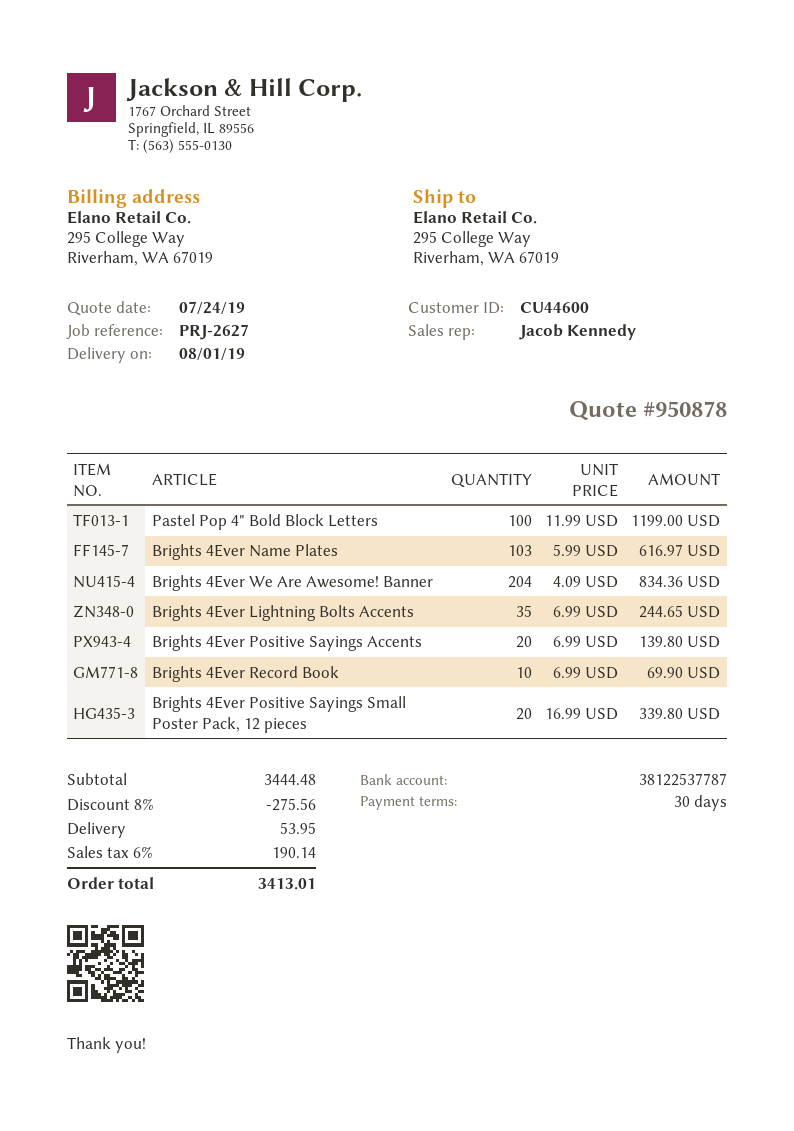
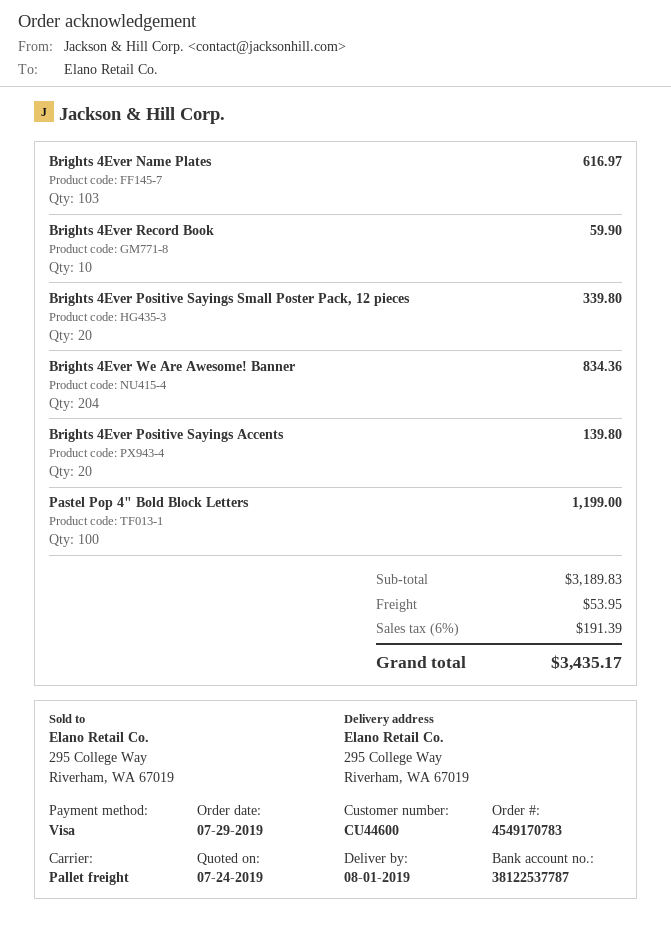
Brights 4Ever Lightning Bolts Accents: 35 for 244.65 -> none
Brights 4Ever Record Book: 10 for 69.90 -> 10 for 59.90
subtotal: 3444.48 -> 3189.83
discount: 8% = 275.56 -> none
tax: 6% = 190.14 -> 6% = 191.39
total: 3413.01 -> 3435.17

